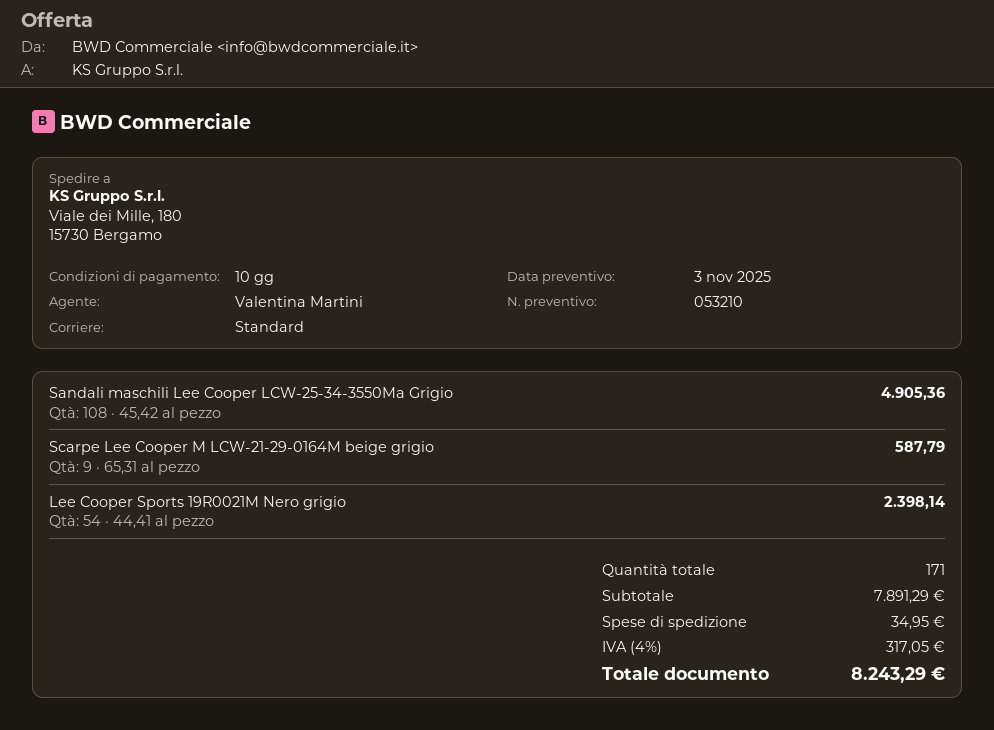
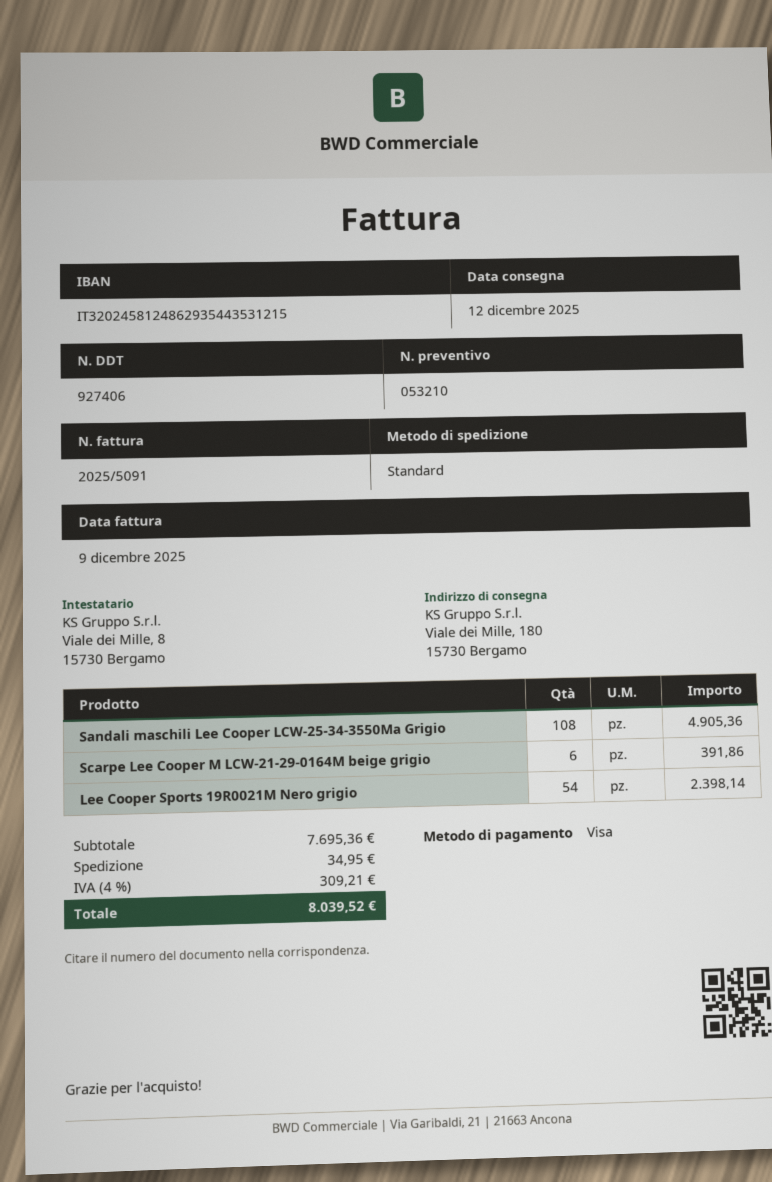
Scarpe Lee Cooper M LCW-21-29-0164M beige grigio: 9 for 587.79 -> 6 for 391.86
subtotal: 7891.29 -> 7695.36
tax: 4% = 317.05 -> 4% = 309.21
total: 8243.29 -> 8039.52

